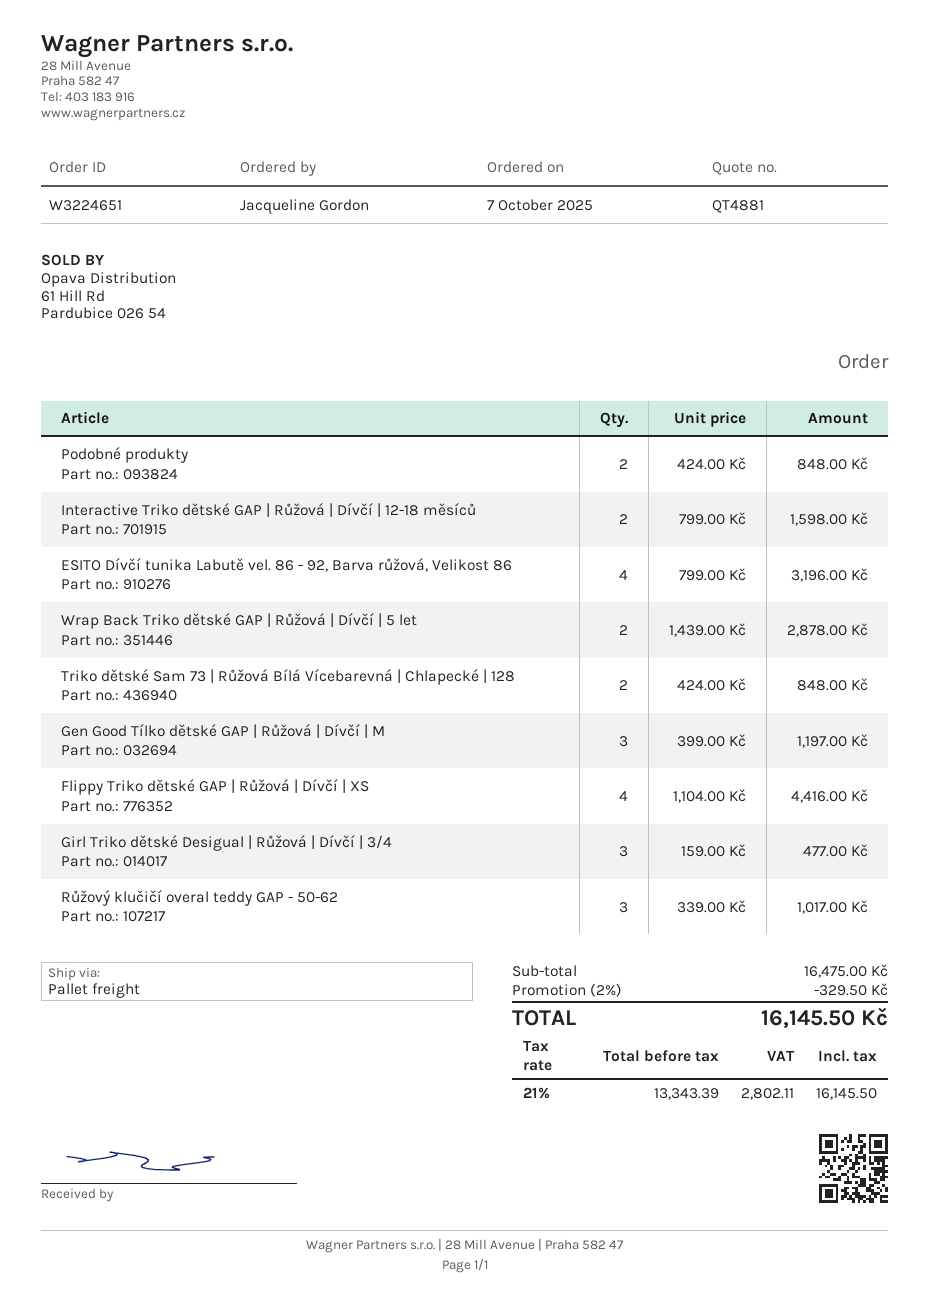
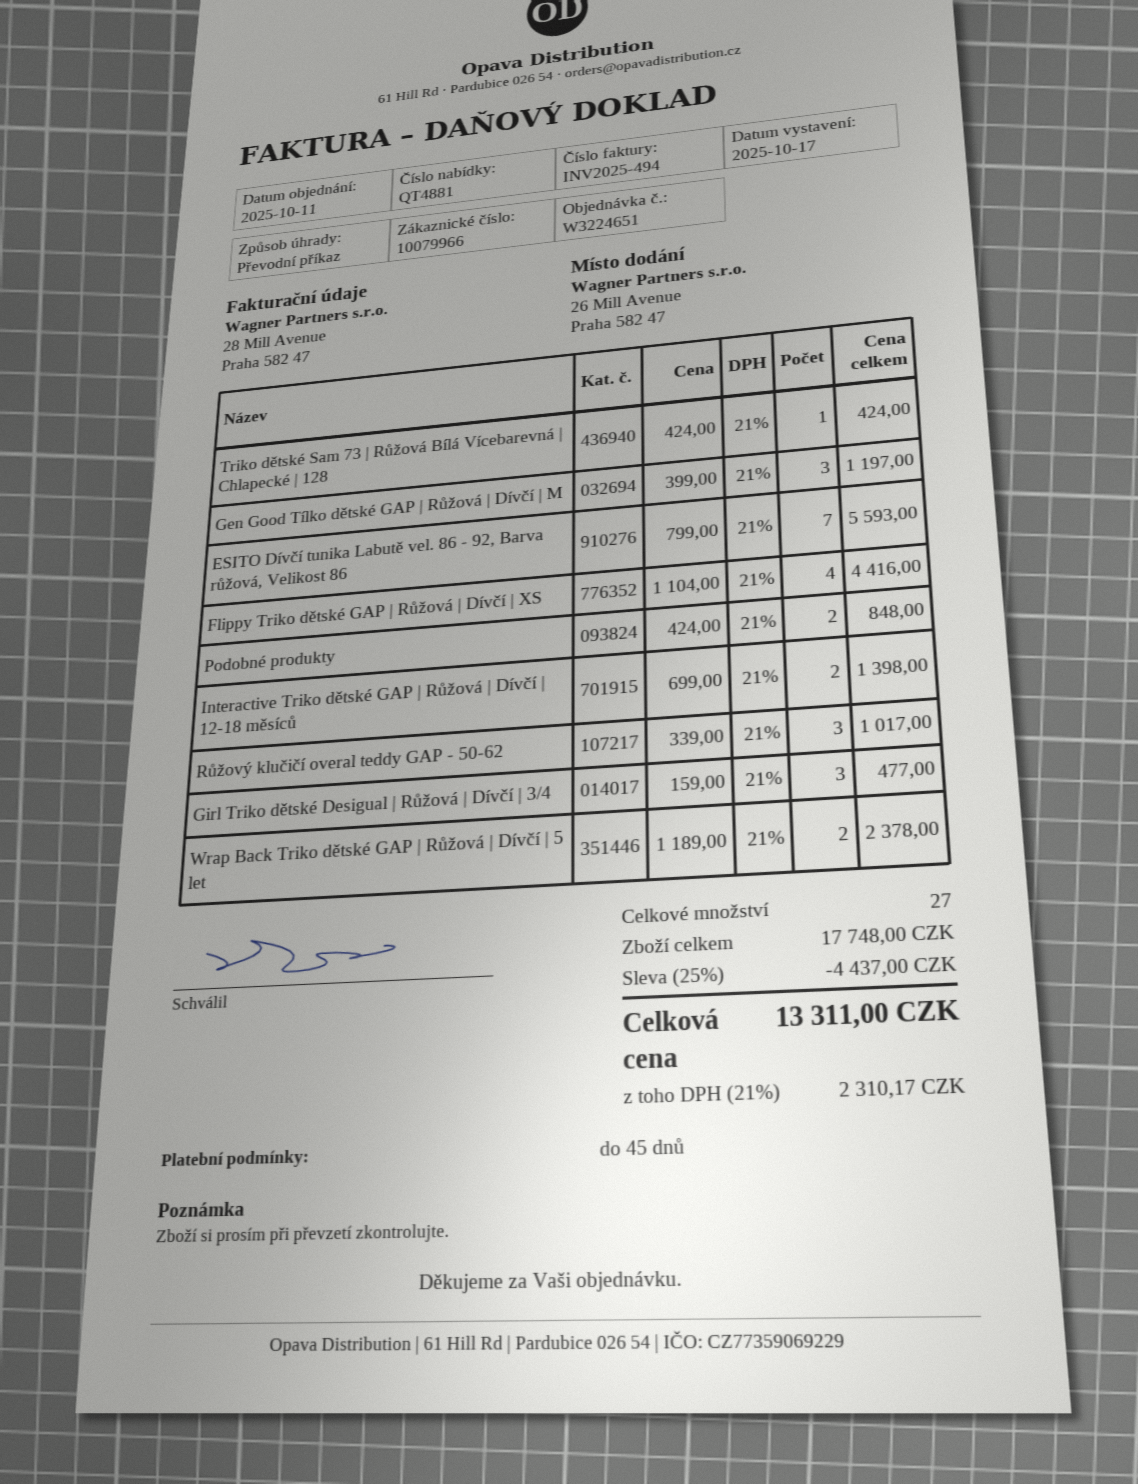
order date: 2025-10-07 -> 2025-10-11
Interactive Triko dětské GAP | Růžová | Dívčí | 12-18 měsíců: 2 x 799.00 = 1598.00 -> 2 x 699.00 = 1398.00
ESITO Dívčí tunika Labutě vel. 86 - 92, Barva růžová, Velikost 86: 4 x 799.00 = 3196.00 -> 7 x 799.00 = 5593.00
Wrap Back Triko dětské GAP | Růžová | Dívčí | 5 let: 2 x 1439.00 = 2878.00 -> 2 x 1189.00 = 2378.00
Triko dětské Sam 73 | Růžová Bílá Vícebarevná | Chlapecké | 128: 2 x 424.00 = 848.00 -> 1 x 424.00 = 424.00
subtotal: 16475.00 -> 17748.00
discount: 2% = 329.50 -> 25% = 4437.00
tax: 21% = 2802.11 -> 21% = 2310.17
total: 16145.50 -> 13311.00

